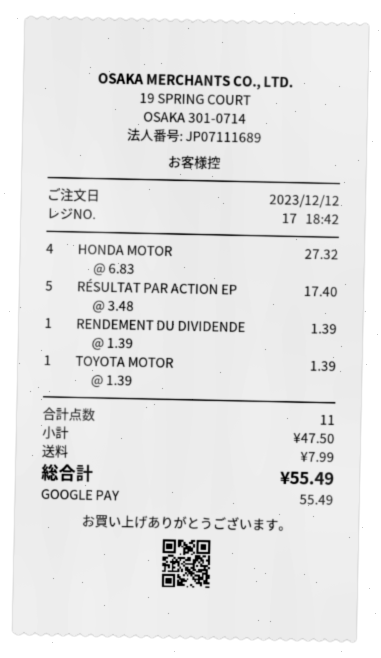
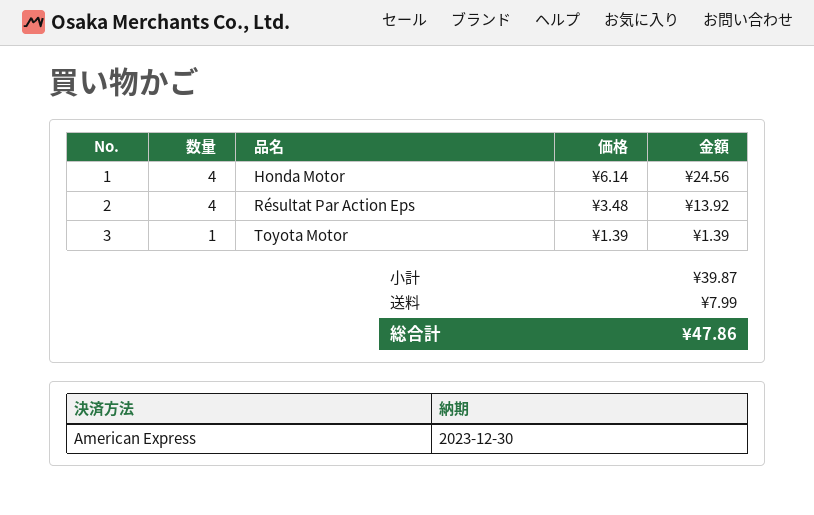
payment method: Google Pay -> American Express
HONDA MOTOR: 4 x 6.83 = 27.32 -> 4 x 6.14 = 24.56
RÉSULTAT PAR ACTION EP: 5 x 3.48 = 17.40 -> 4 x 3.48 = 13.92
RENDEMENT DU DIVIDENDE: 1 x 1.39 = 1.39 -> none
subtotal: 47.50 -> 39.87
total: 55.49 -> 47.86

